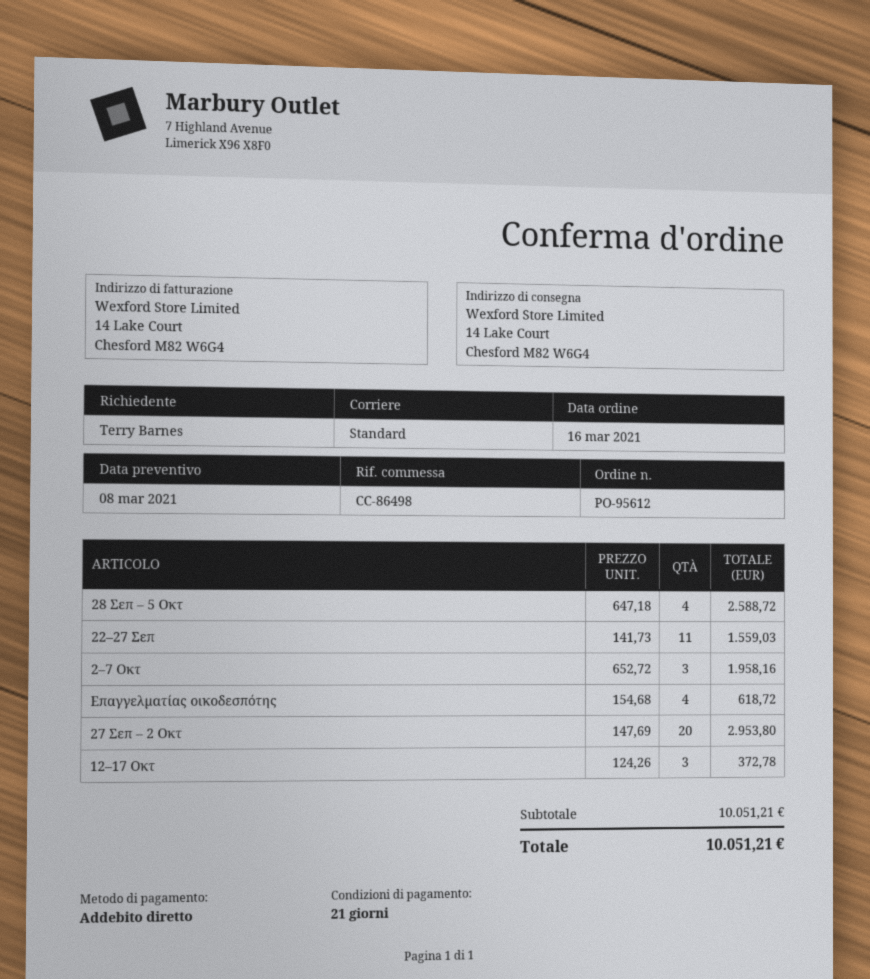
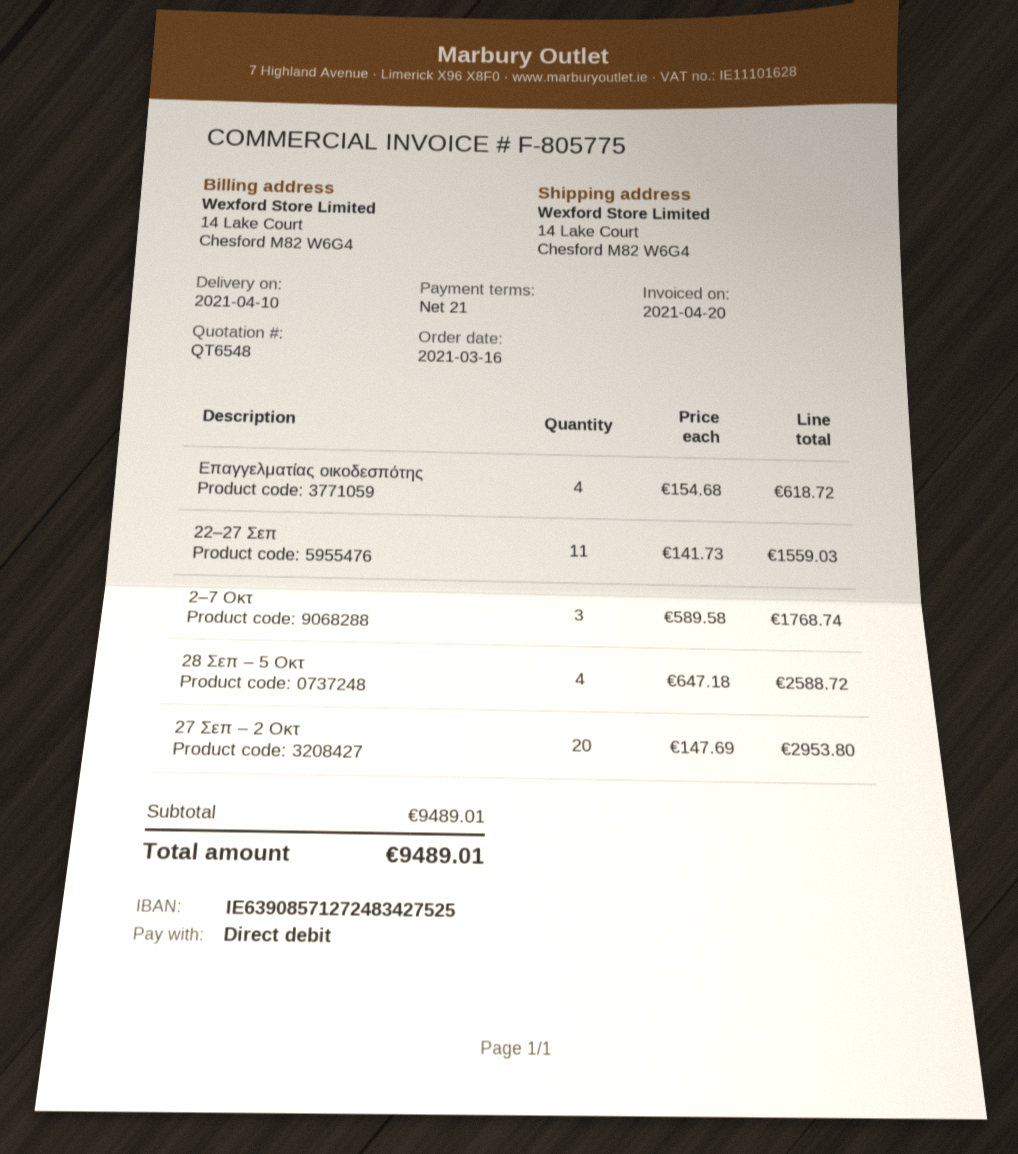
2–7 Οκτ: 3 x 652.72 = 1958.16 -> 3 x 589.58 = 1768.74
12–17 Οκτ: 3 x 124.26 = 372.78 -> none
subtotal: 10051.21 -> 9489.01
total: 10051.21 -> 9489.01

